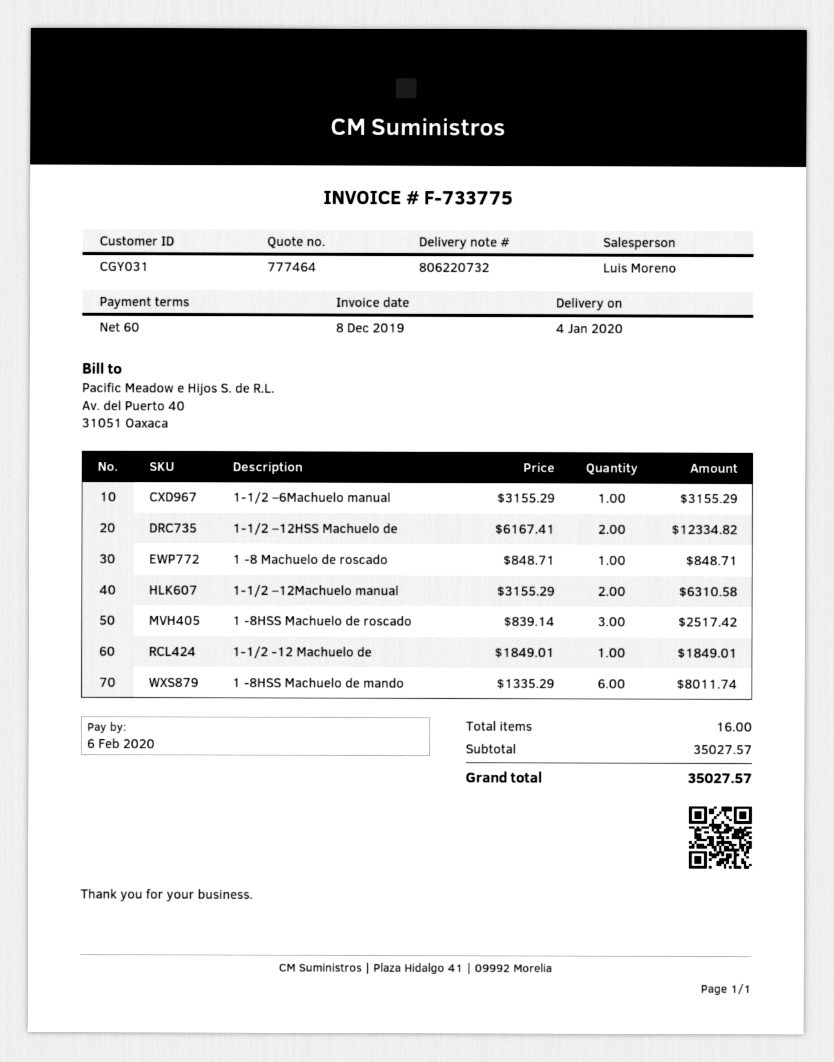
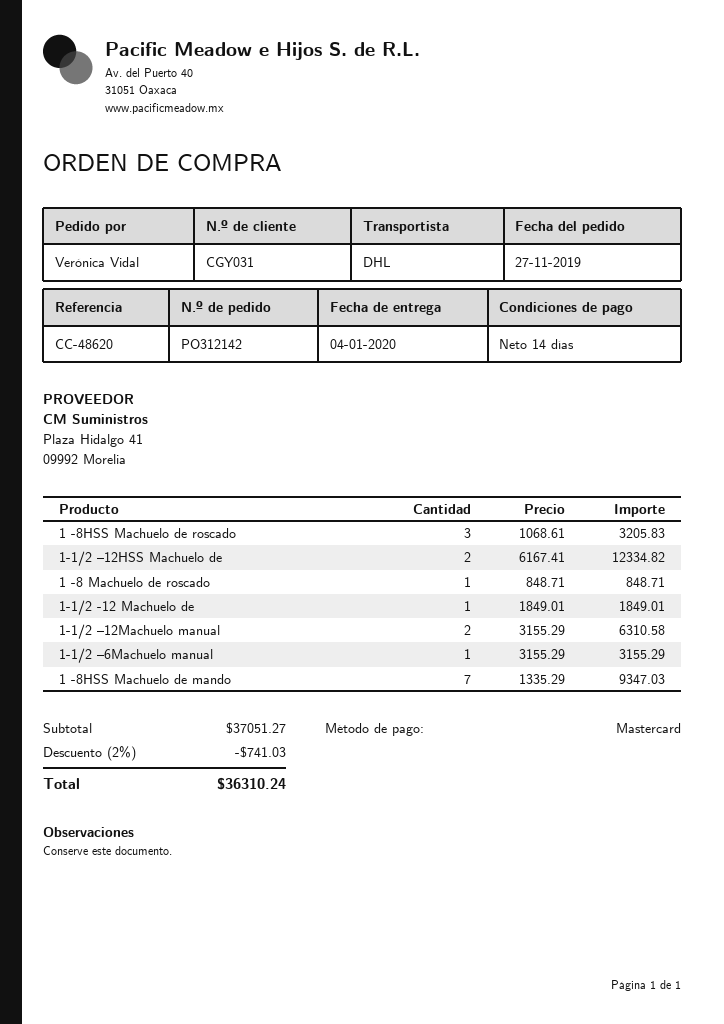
payment terms: 60 days -> 14 days
1 -8HSS Machuelo de roscado: 3 x 839.14 = 2517.42 -> 3 x 1068.61 = 3205.83
1 -8HSS Machuelo de mando: 6 x 1335.29 = 8011.74 -> 7 x 1335.29 = 9347.03
subtotal: 35027.57 -> 37051.27
discount: none -> 2% = 741.03
total: 35027.57 -> 36310.24

